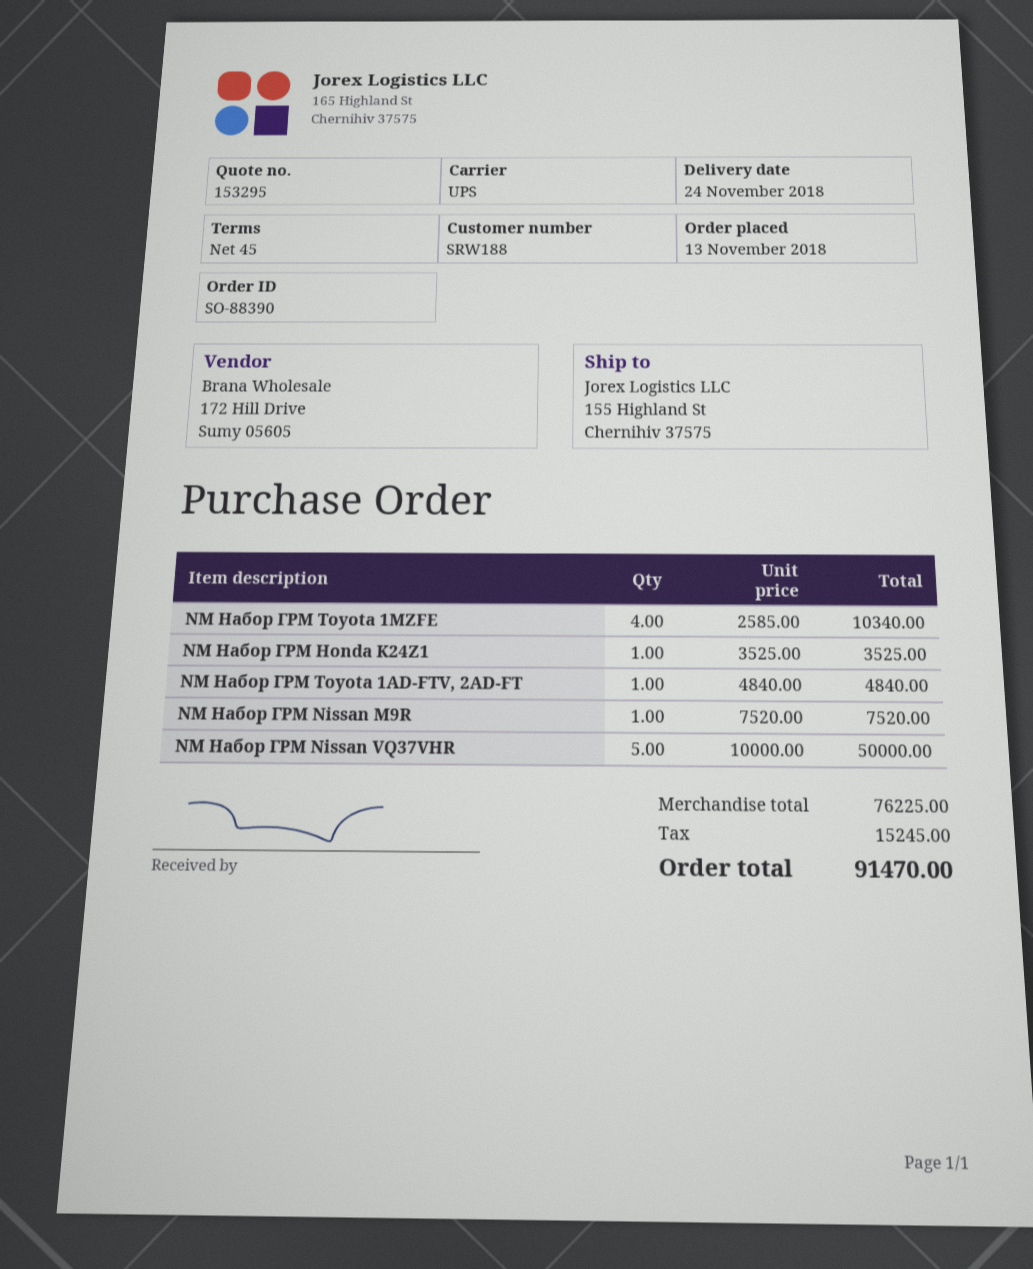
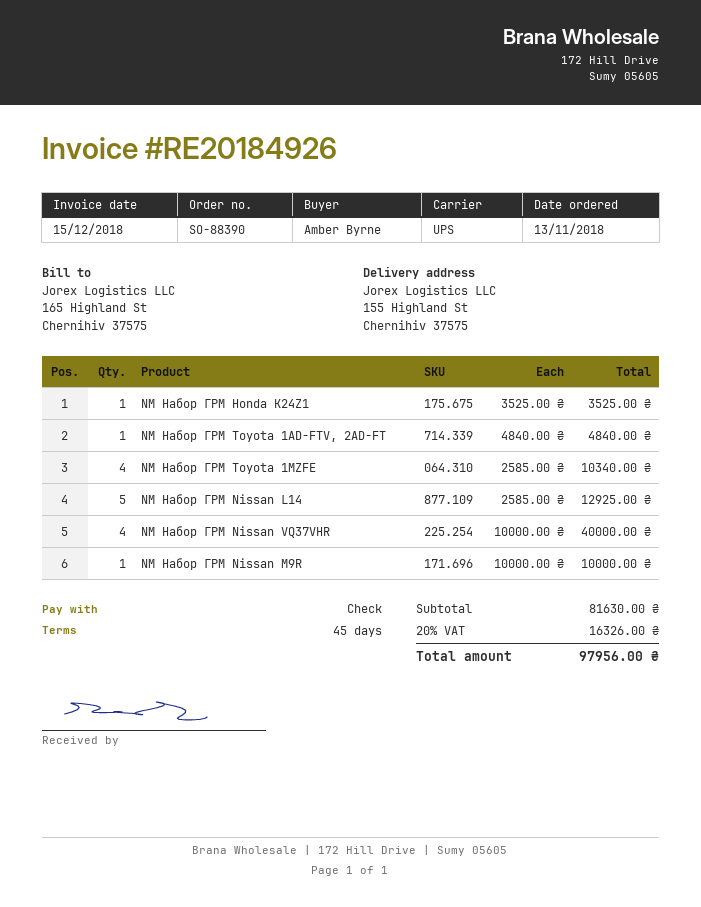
NM Набор ГРМ Nissan M9R: 1 x 7520.00 = 7520.00 -> 1 x 10000.00 = 10000.00
NM Набор ГРМ Nissan VQ37VHR: 5 x 10000.00 = 50000.00 -> 4 x 10000.00 = 40000.00
NM Набор ГРМ Nissan L14: none -> 5 x 2585.00 = 12925.00
subtotal: 76225.00 -> 81630.00
tax: 15245.00 -> 16326.00
total: 91470.00 -> 97956.00

